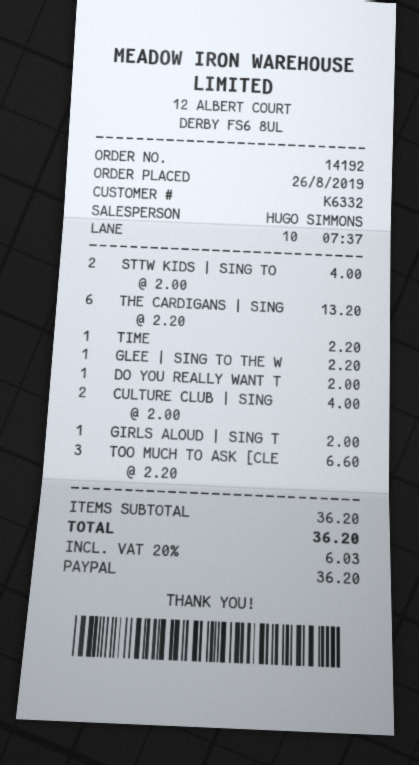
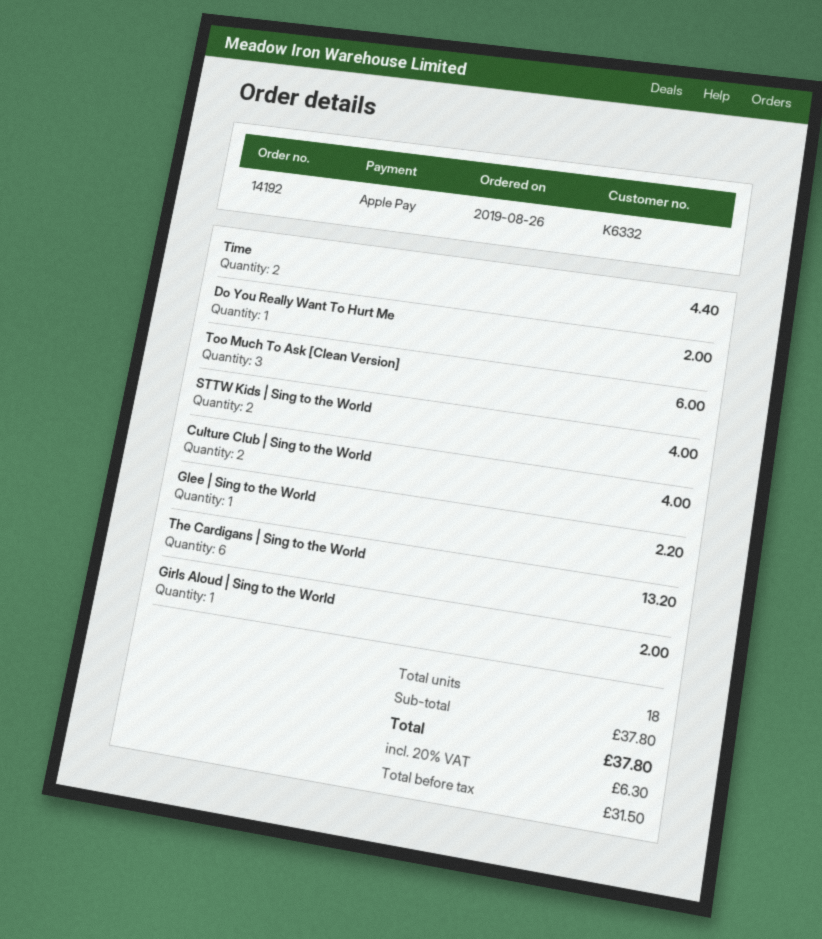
payment method: PayPal -> Apple Pay
TIME: 1 for 2.20 -> 2 for 4.40
TOO MUCH TO ASK [CLE: 3 for 6.60 -> 3 for 6.00
subtotal: 36.20 -> 37.80
tax: 20% = 6.03 -> 20% = 6.30
total: 36.20 -> 37.80

